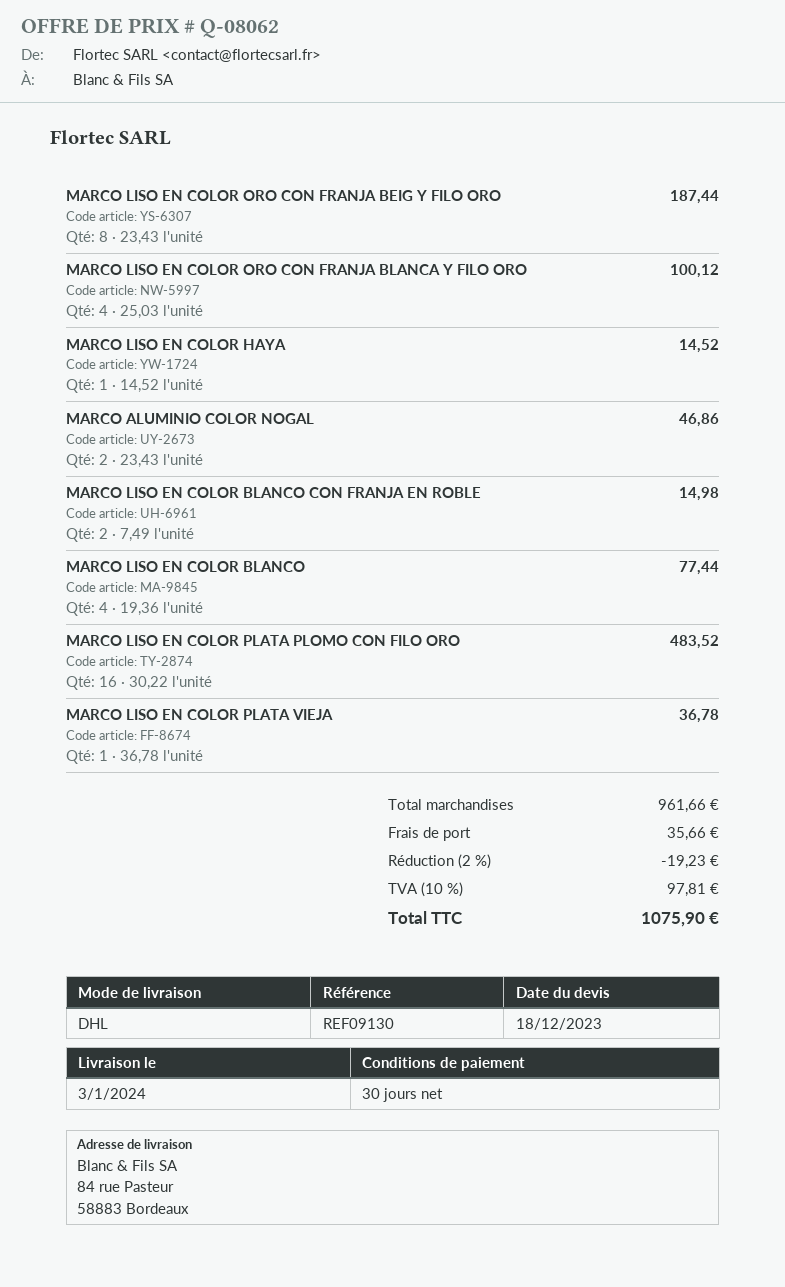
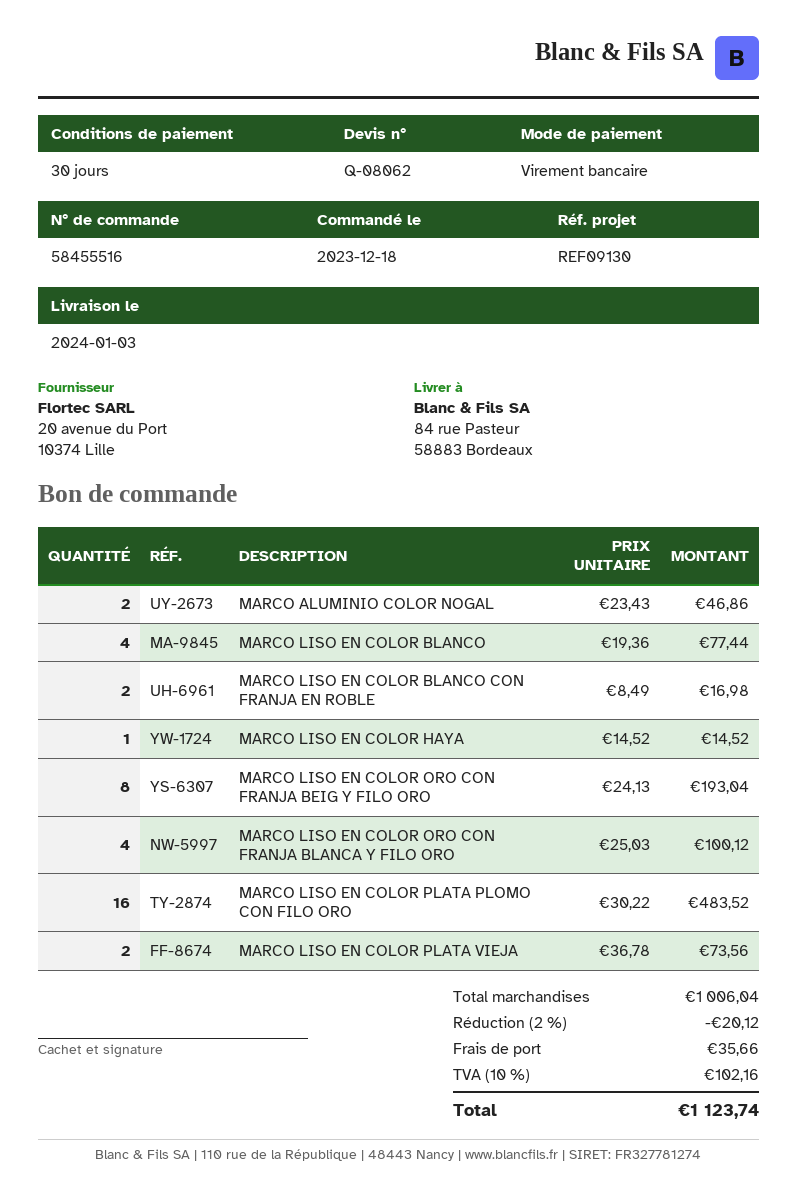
MARCO LISO EN COLOR ORO CON FRANJA BEIG Y FILO ORO: 8 x 23.43 = 187.44 -> 8 x 24.13 = 193.04
MARCO LISO EN COLOR BLANCO CON FRANJA EN ROBLE: 2 x 7.49 = 14.98 -> 2 x 8.49 = 16.98
MARCO LISO EN COLOR PLATA VIEJA: 1 x 36.78 = 36.78 -> 2 x 36.78 = 73.56
subtotal: 961.66 -> 1006.04
discount: 2% = 19.23 -> 2% = 20.12
tax: 10% = 97.81 -> 10% = 102.16
total: 1075.90 -> 1123.74

